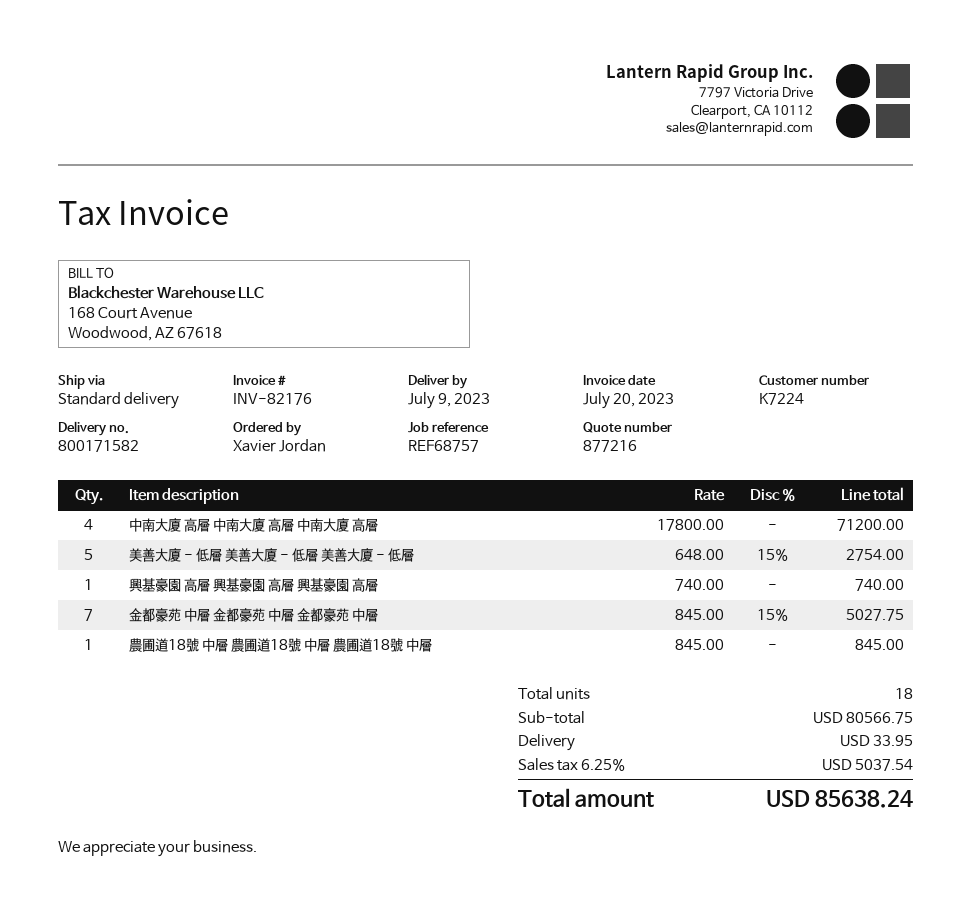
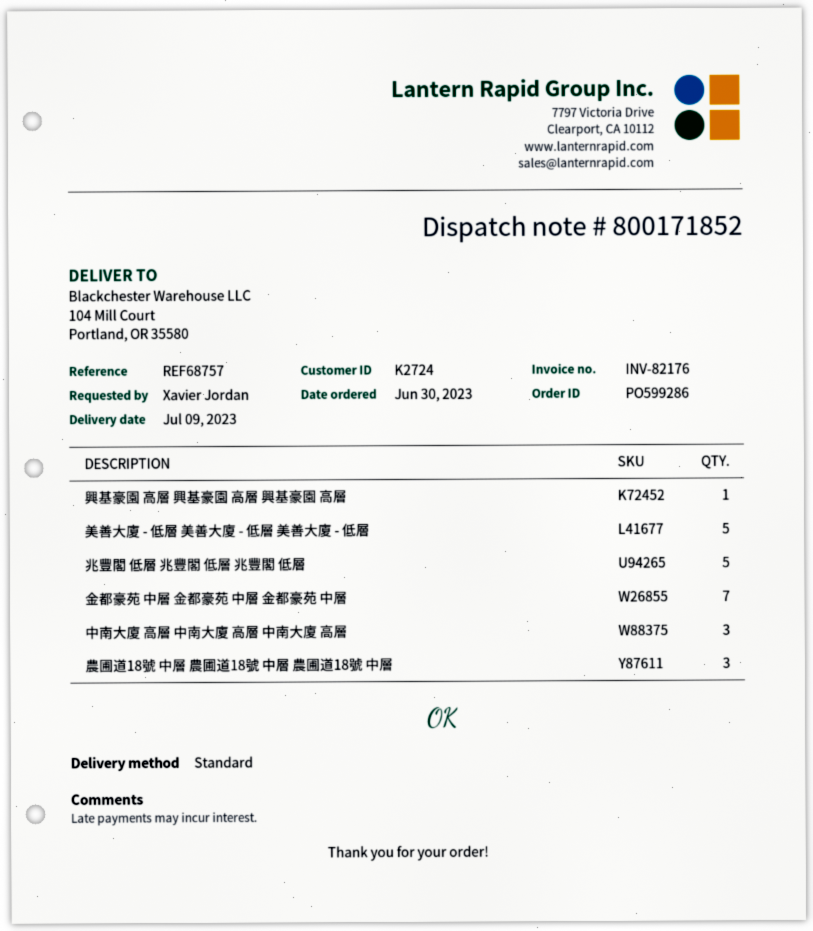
delivery note number: 800171582 -> 800171852
customer number: K7224 -> K2724
中南大廈 高層 中南大廈 高層 中南大廈 高層: 4 -> 3
農圃道18號 中層 農圃道18號 中層 農圃道18號 中層: 1 -> 3
兆豐閣 低層 兆豐閣 低層 兆豐閣 低層: none -> 5

